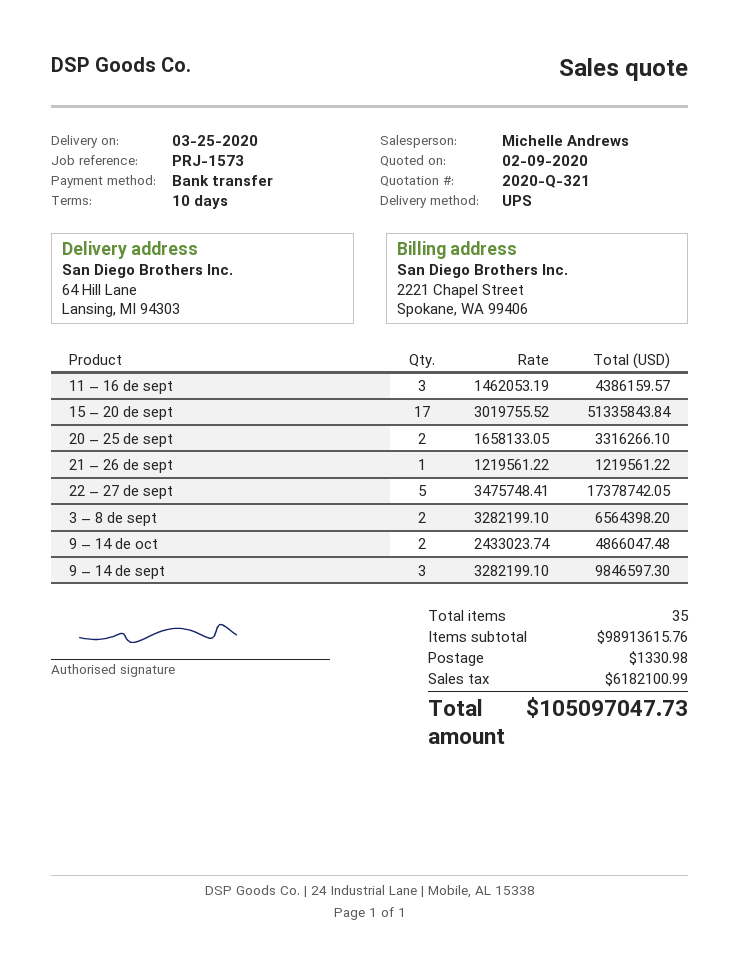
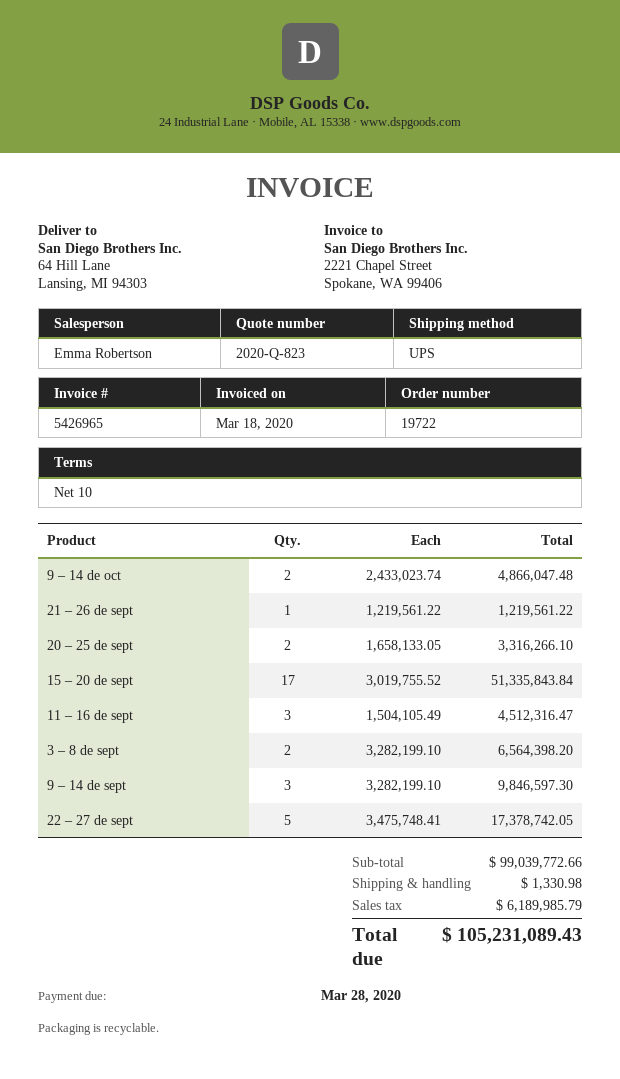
quote number: 2020-Q-321 -> 2020-Q-823
sales rep: Michelle Andrews -> Emma Robertson
11 – 16 de sept: 3 x 1462053.19 = 4386159.57 -> 3 x 1504105.49 = 4512316.47
subtotal: 98913615.76 -> 99039772.66
tax: 6182100.99 -> 6189985.79
total: 105097047.73 -> 105231089.43

